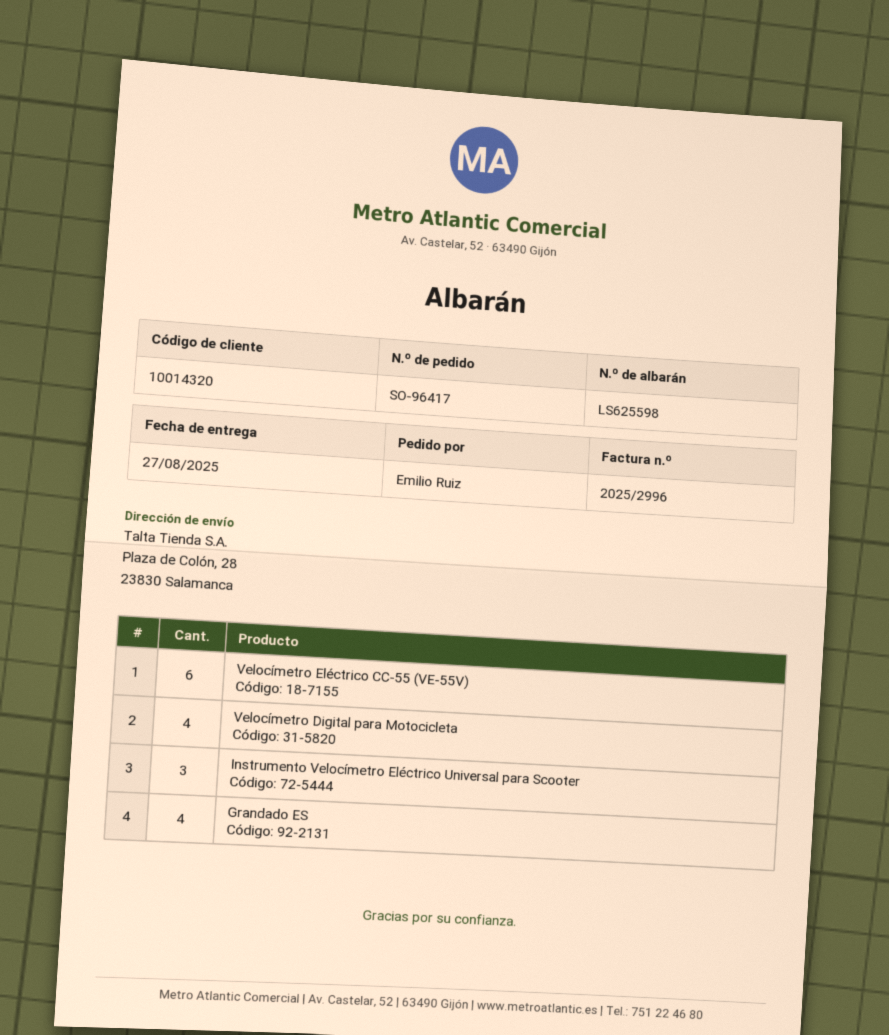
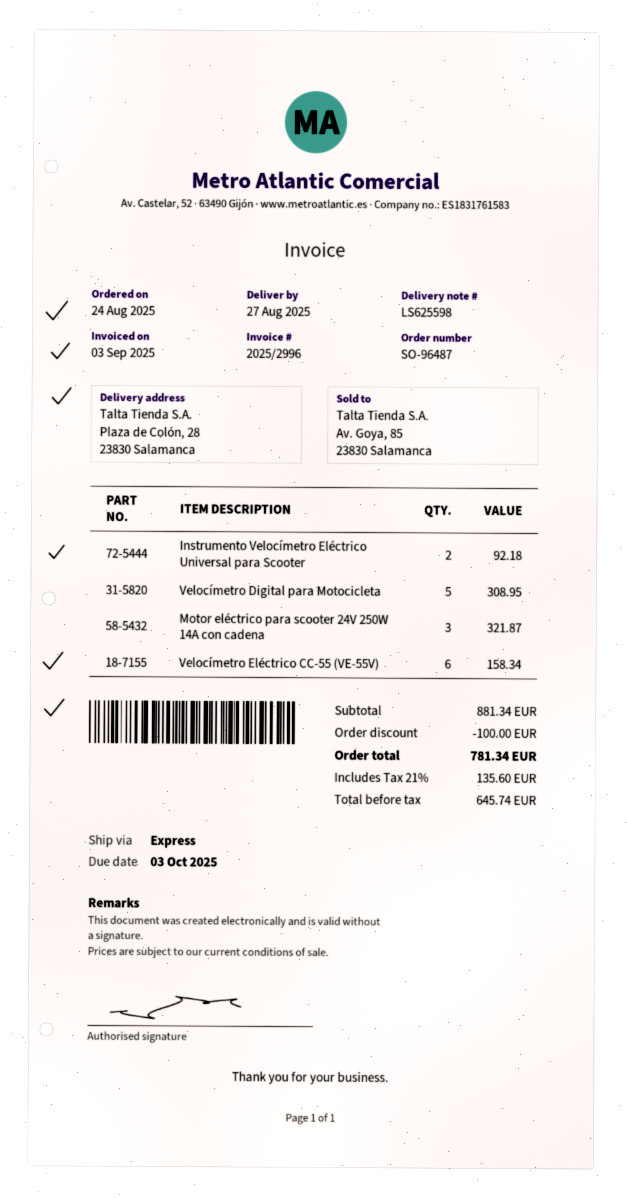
order number: SO-96417 -> SO-96487
Velocímetro Digital para Motocicleta: 4 -> 5
Instrumento Velocímetro Eléctrico Universal para Scooter: 3 -> 2
Grandado ES: 4 -> none
Motor eléctrico para scooter 24V 250W 14A con cadena: none -> 3

